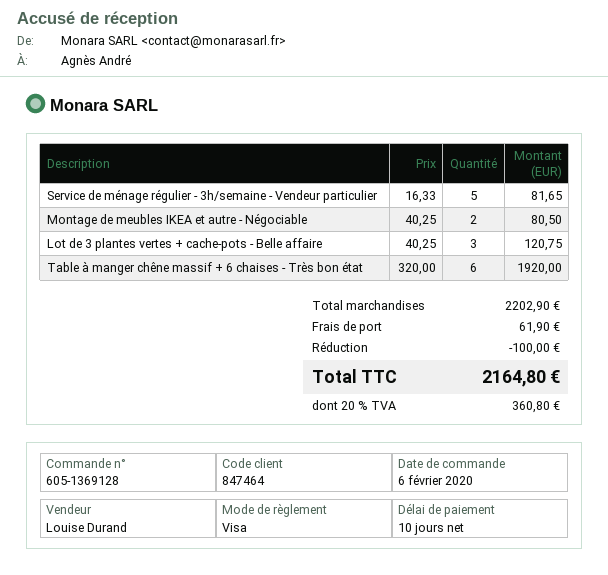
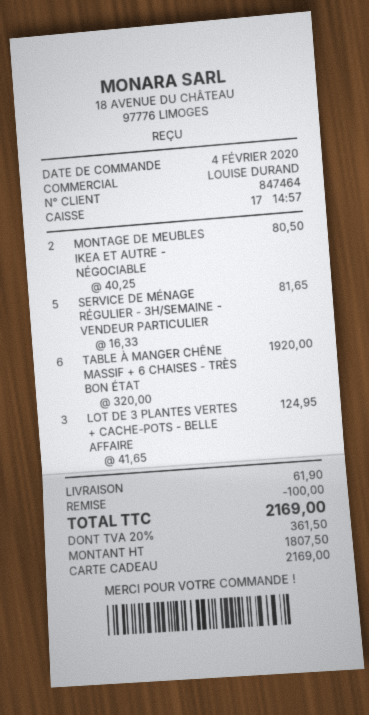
order date: 2020-02-06 -> 2020-02-04
payment method: Visa -> gift card
Lot de 3 plantes vertes + cache-pots - Belle affaire: 3 x 40.25 = 120.75 -> 3 x 41.65 = 124.95
tax: 20% = 360.80 -> 20% = 361.50
total: 2164.80 -> 2169.00

